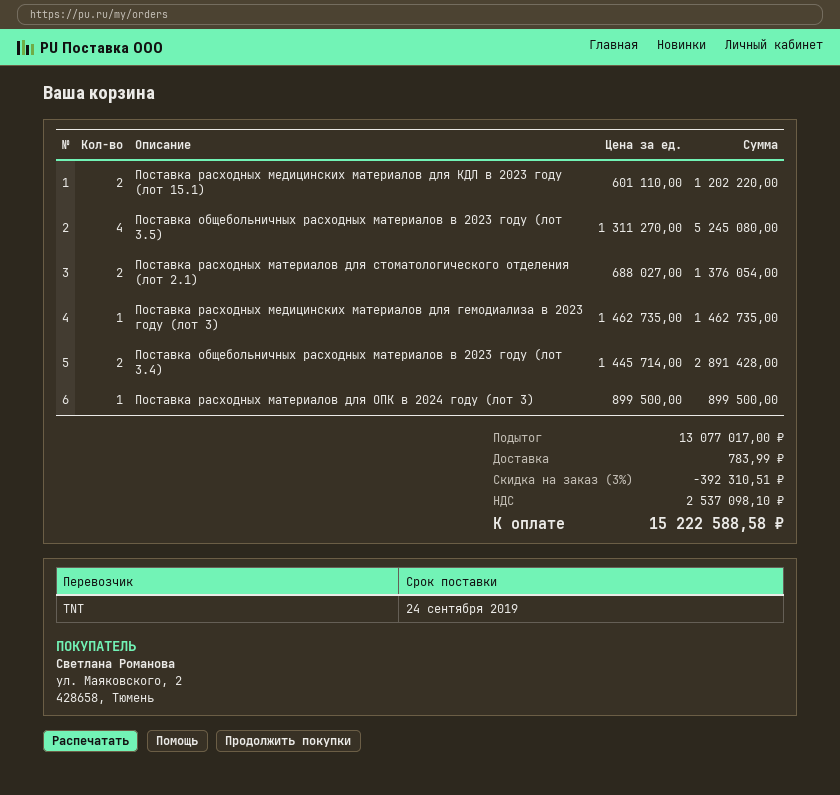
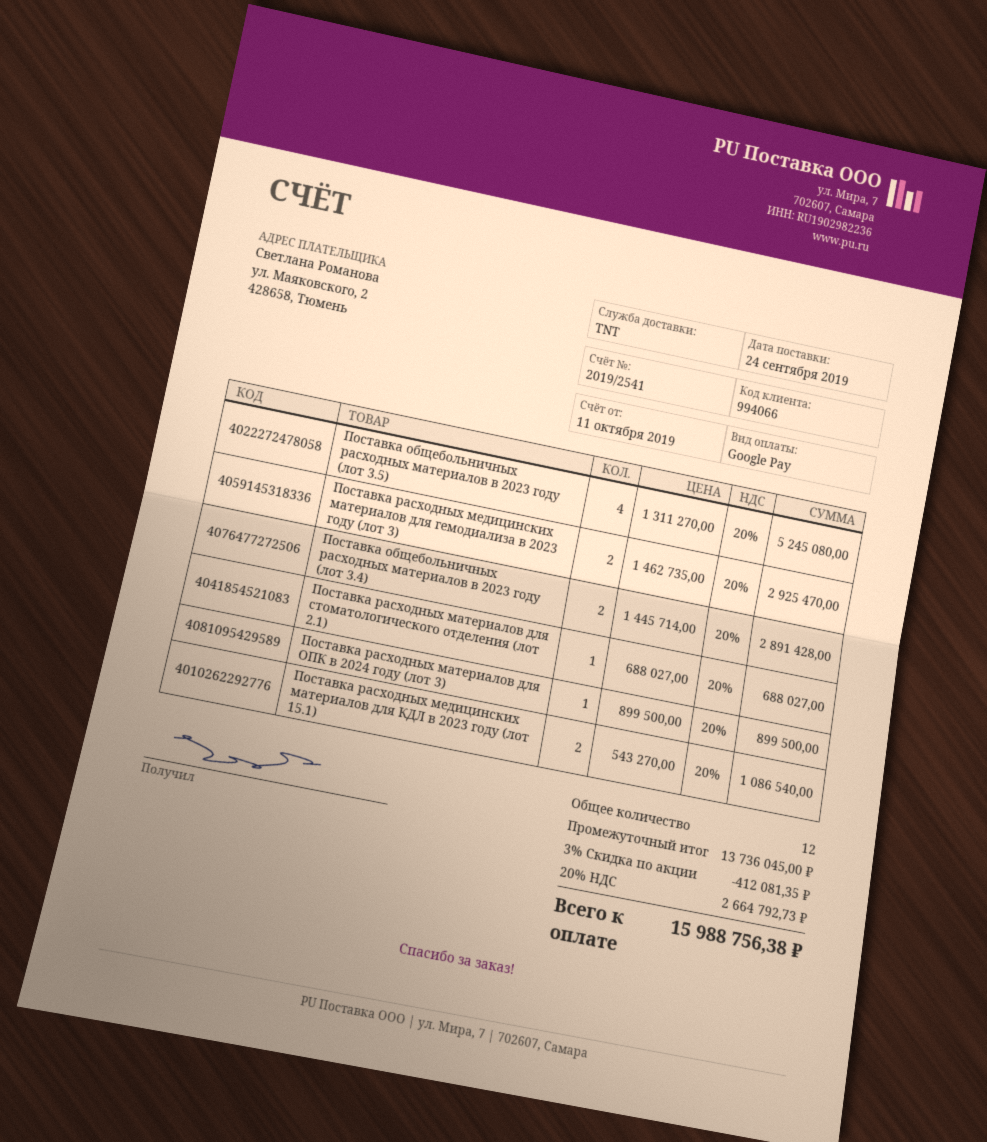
Поставка расходных медицинских материалов для КДЛ в 2023 году (лот 15.1): 2 x 601110.00 = 1202220.00 -> 2 x 543270.00 = 1086540.00
Поставка расходных материалов для стоматологического отделения (лот 2.1): 2 x 688027.00 = 1376054.00 -> 1 x 688027.00 = 688027.00
Поставка расходных медицинских материалов для гемодиализа в 2023 году (лот 3): 1 x 1462735.00 = 1462735.00 -> 2 x 1462735.00 = 2925470.00
subtotal: 13077017.00 -> 13736045.00
discount: 3% = 392310.51 -> 3% = 412081.35
shipping: 783.99 -> none
tax: 2537098.10 -> 2664792.73
total: 15222588.58 -> 15988756.38

